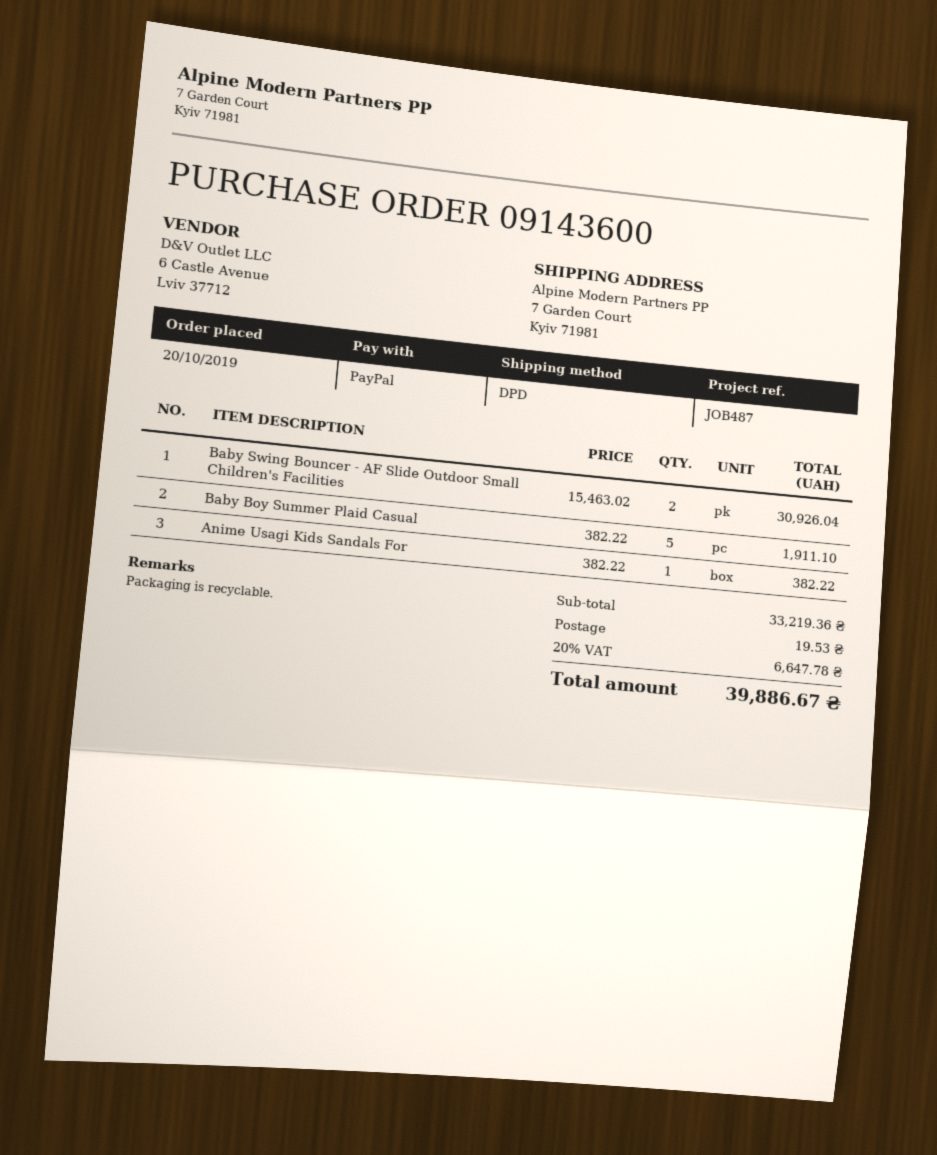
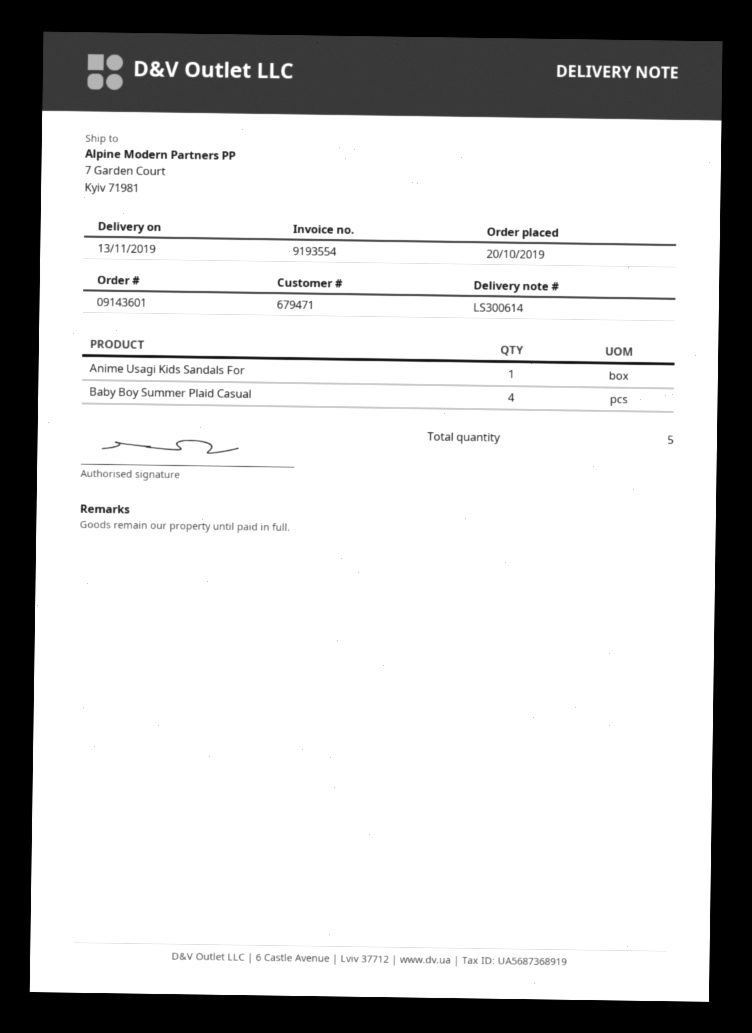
order number: 09143600 -> 09143601
Baby Swing Bouncer - AF Slide Outdoor Small Children's Facilities: 2 -> none
Baby Boy Summer Plaid Casual: 5 -> 4

